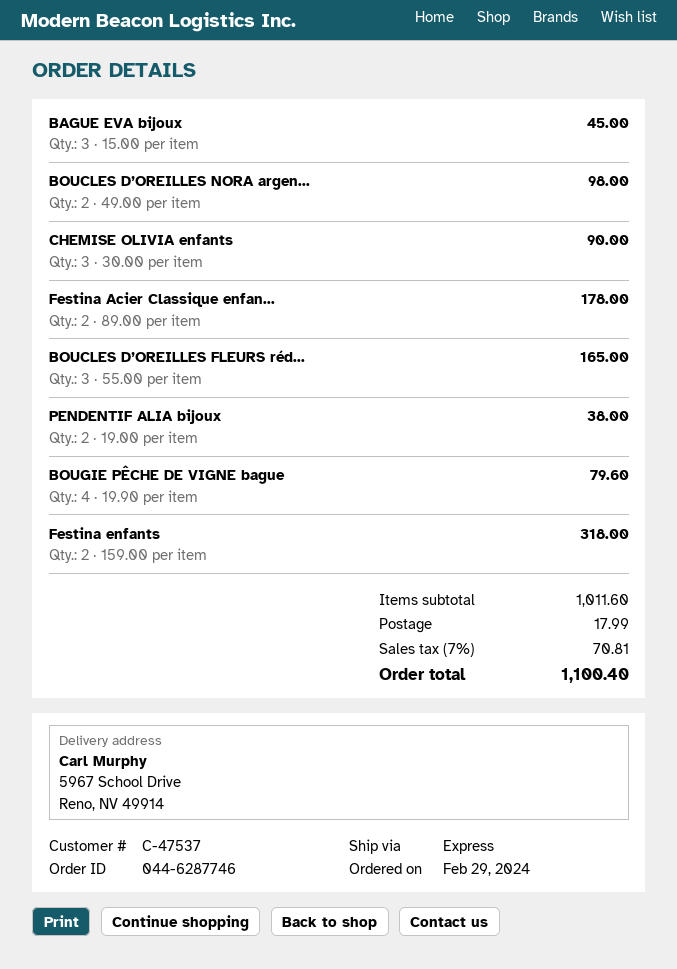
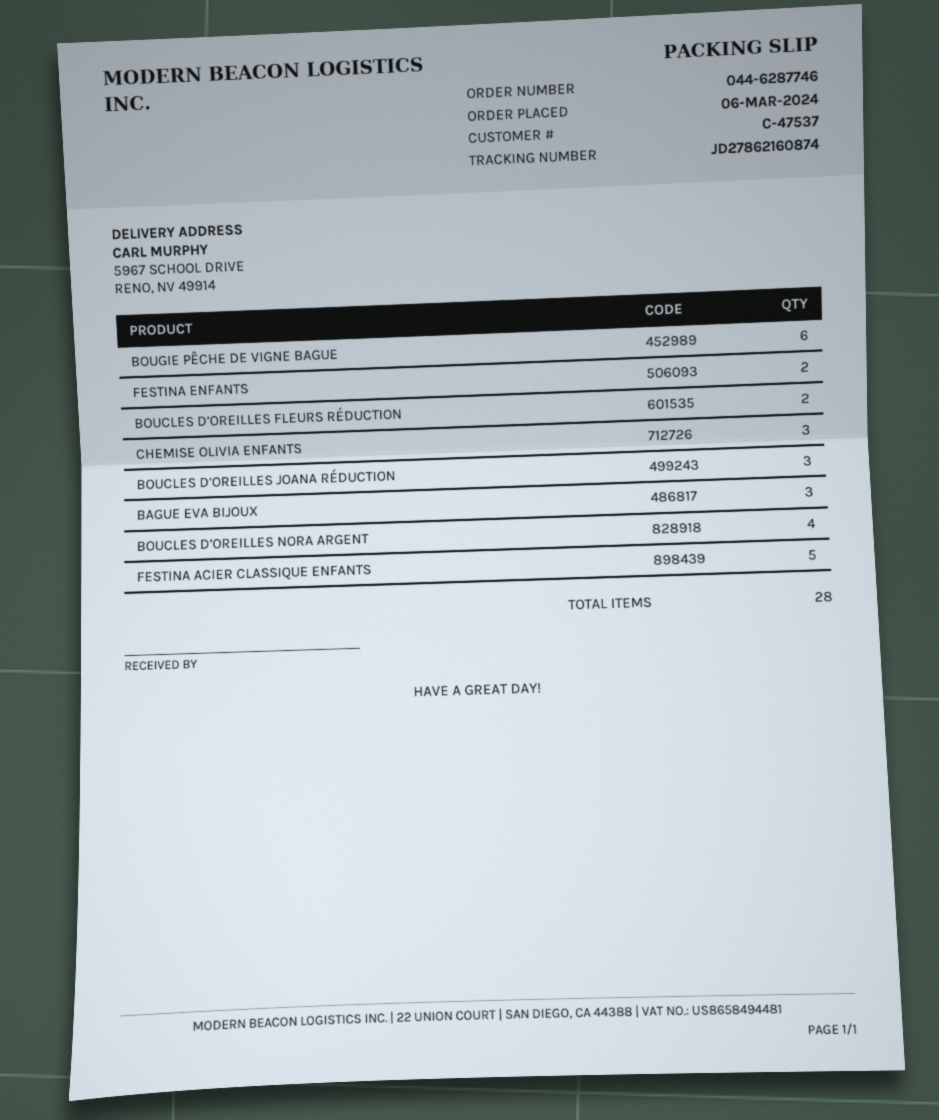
order date: 2024-02-29 -> 2024-03-06
BOUCLES D’OREILLES NORA argen...: 2 -> 4
Festina Acier Classique enfan...: 2 -> 5
BOUCLES D’OREILLES FLEURS réd...: 3 -> 2
PENDENTIF ALIA bijoux: 2 -> none
BOUGIE PÊCHE DE VIGNE bague: 4 -> 6
BOUCLES D’OREILLES JOANA RÉDUCTION: none -> 3

